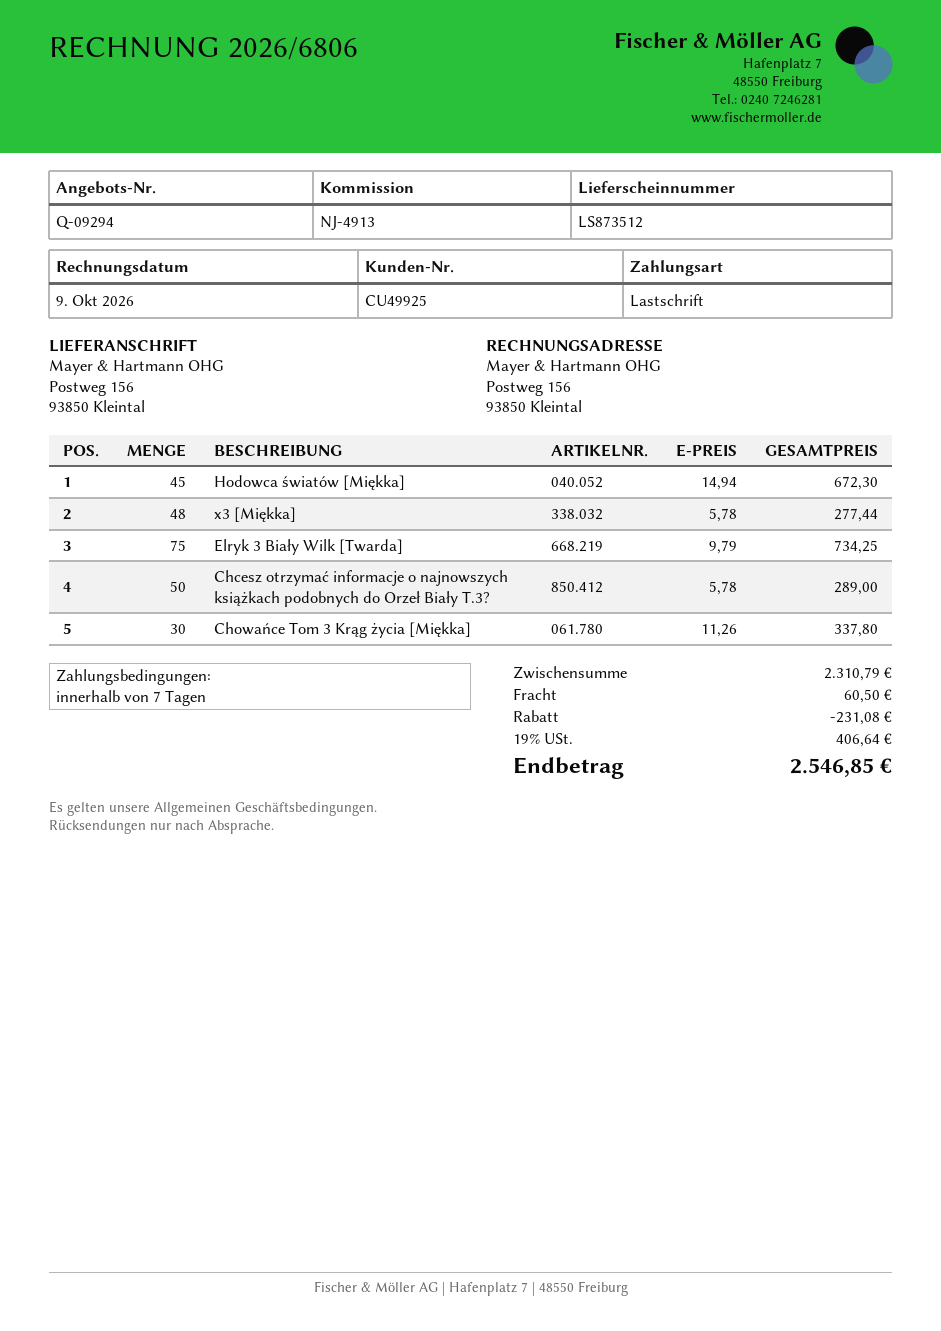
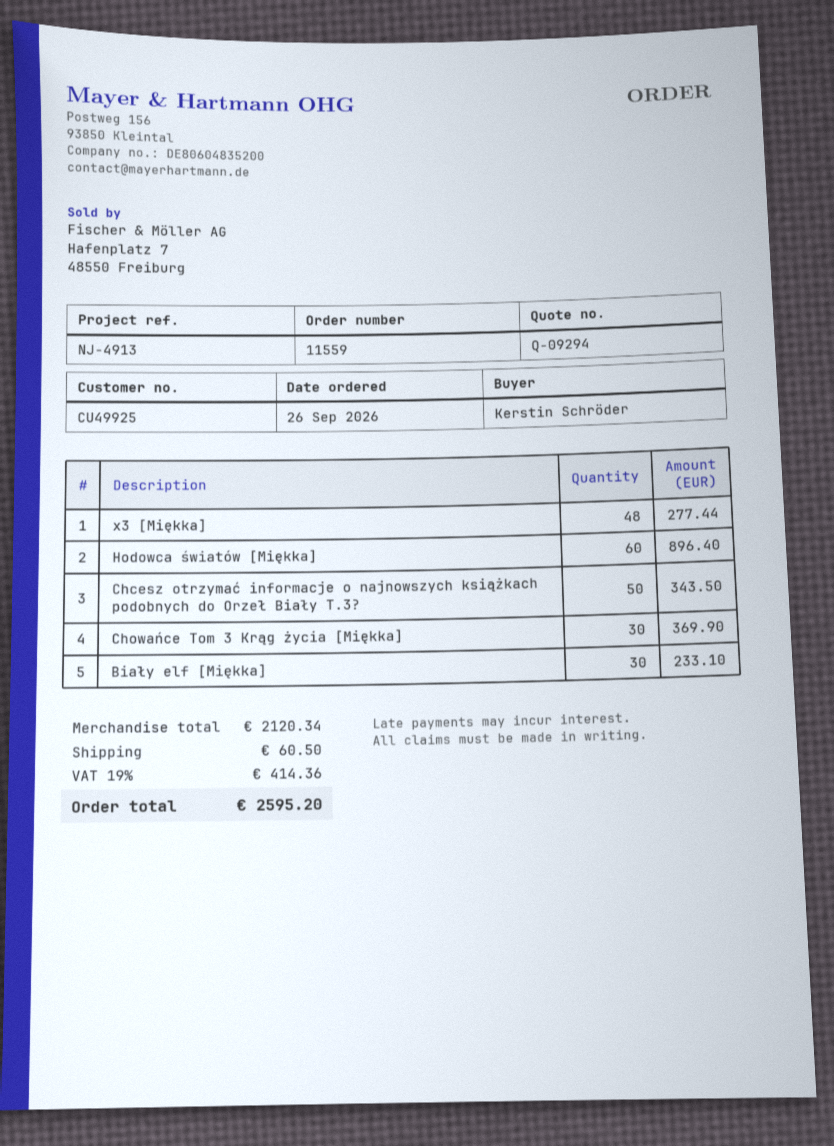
Hodowca światów [Miękka]: 45 for 672.30 -> 60 for 896.40
Elryk 3 Biały Wilk [Twarda]: 75 for 734.25 -> none
Chcesz otrzymać informacje o najnowszych książkach podobnych do Orzeł Biały T.3?: 50 for 289.00 -> 50 for 343.50
Chowańce Tom 3 Krąg życia [Miękka]: 30 for 337.80 -> 30 for 369.90
Biały elf [Miękka]: none -> 30 for 233.10
subtotal: 2310.79 -> 2120.34
discount: 231.08 -> none
tax: 19% = 406.64 -> 19% = 414.36
total: 2546.85 -> 2595.20

